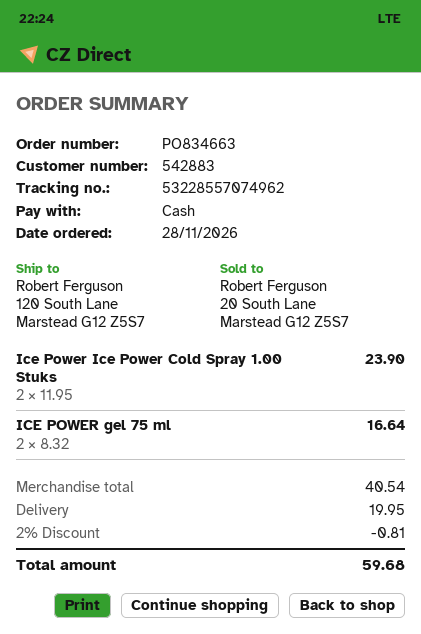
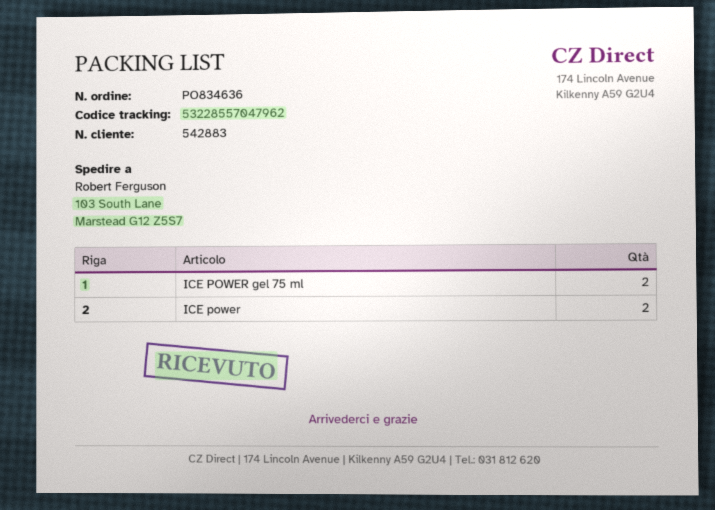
order number: PO834663 -> PO834636
tracking number: 53228557074962 -> 53228557047962
ship to: 120 South Lane, Marstead G12 Z5S7 -> 103 South Lane, Marstead G12 Z5S7
Ice Power Ice Power Cold Spray 1.00 Stuks: 2 -> none
ICE power: none -> 2

